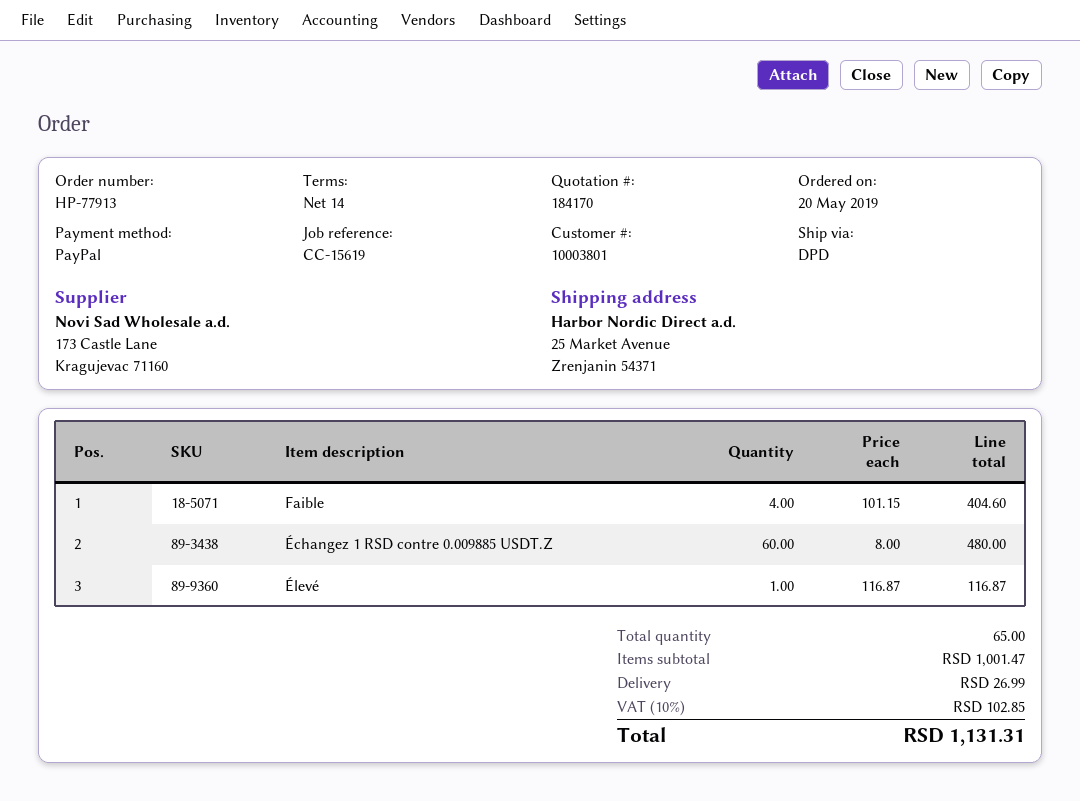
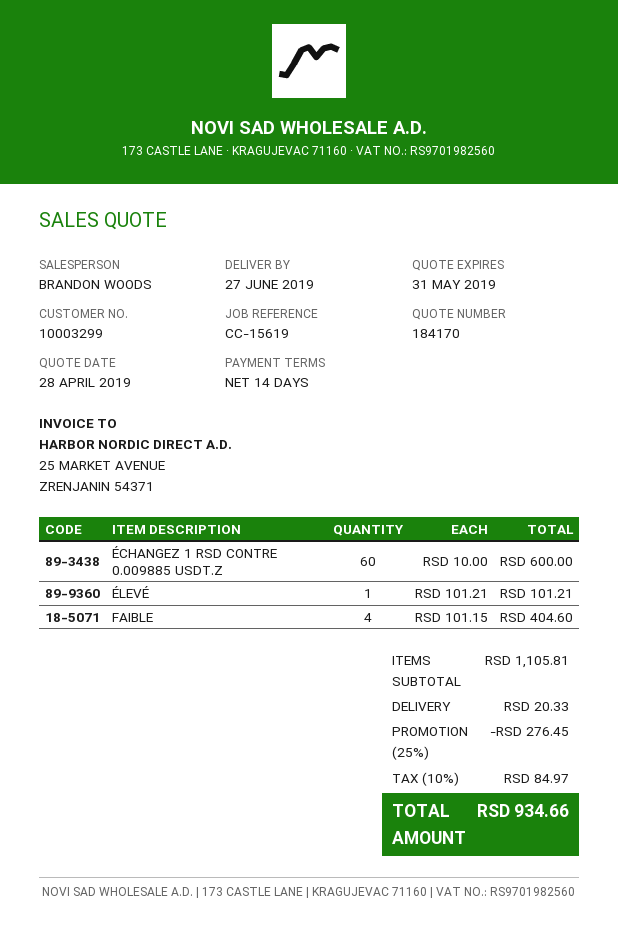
customer number: 10003801 -> 10003299
Échangez 1 RSD contre 0.009885 USDT.Z: 60 x 8.00 = 480.00 -> 60 x 10.00 = 600.00
Élevé: 1 x 116.87 = 116.87 -> 1 x 101.21 = 101.21
subtotal: 1001.47 -> 1105.81
discount: none -> 25% = 276.45
shipping: 26.99 -> 20.33
tax: 10% = 102.85 -> 10% = 84.97
total: 1131.31 -> 934.66

